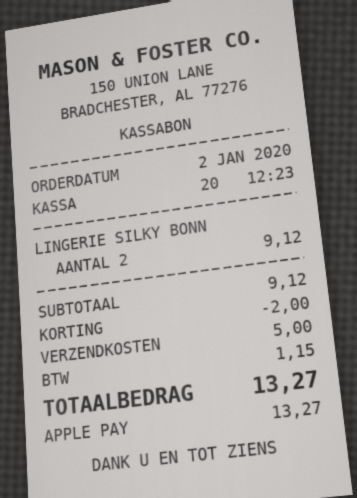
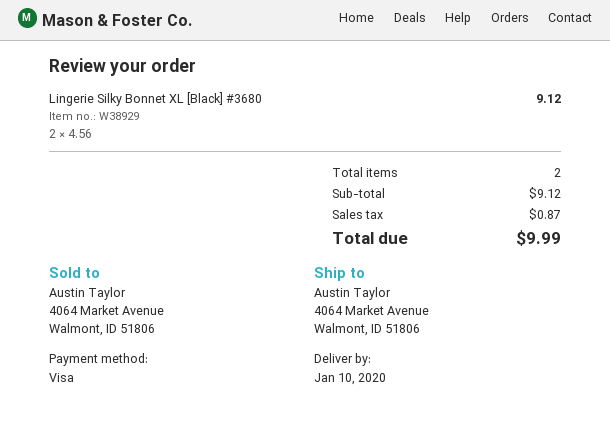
payment method: Apple Pay -> Visa
discount: 2.00 -> none
shipping: 5.00 -> none
tax: 1.15 -> 0.87
total: 13.27 -> 9.99

